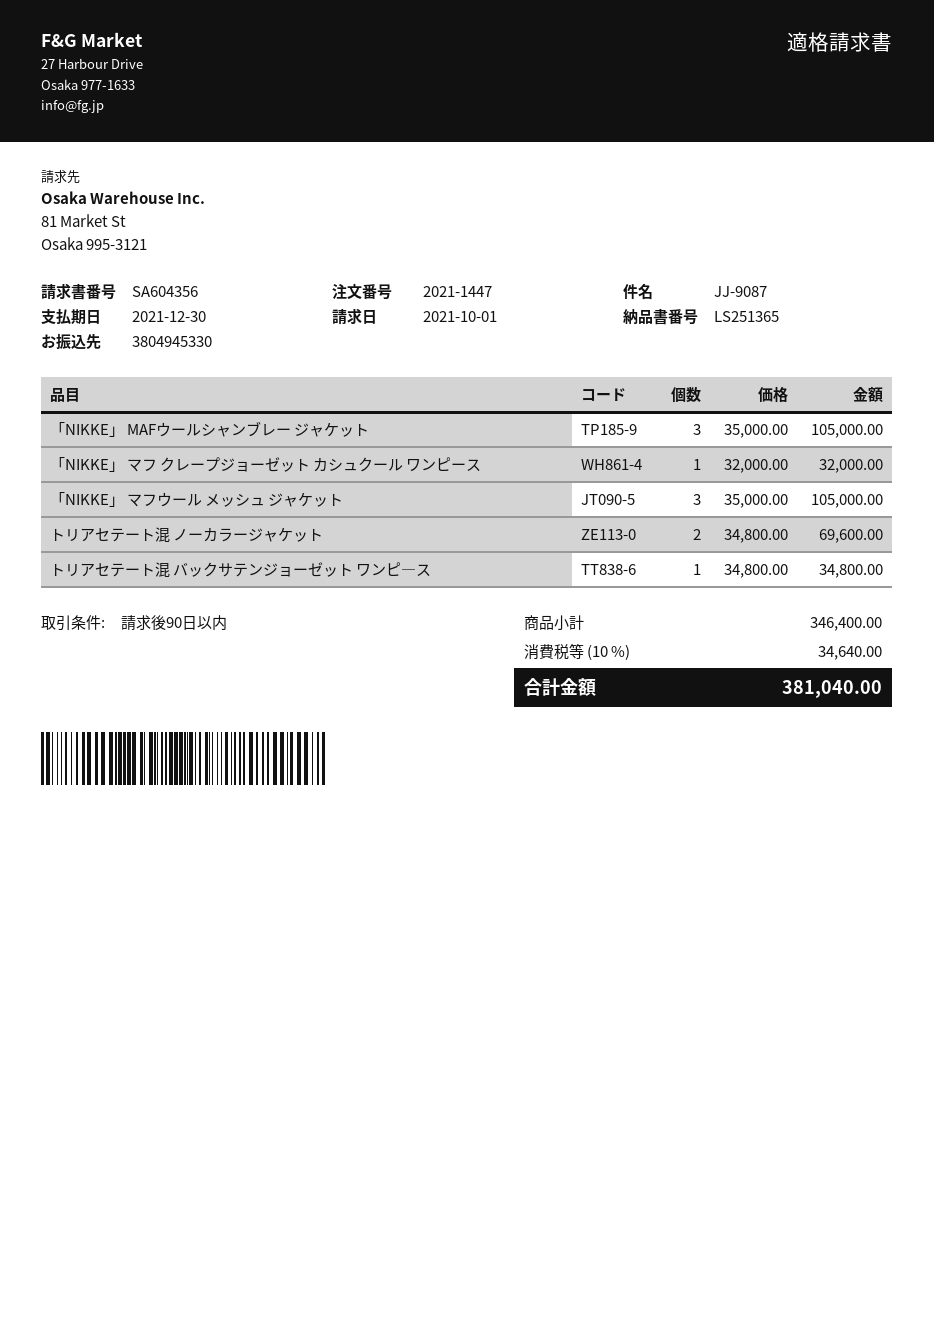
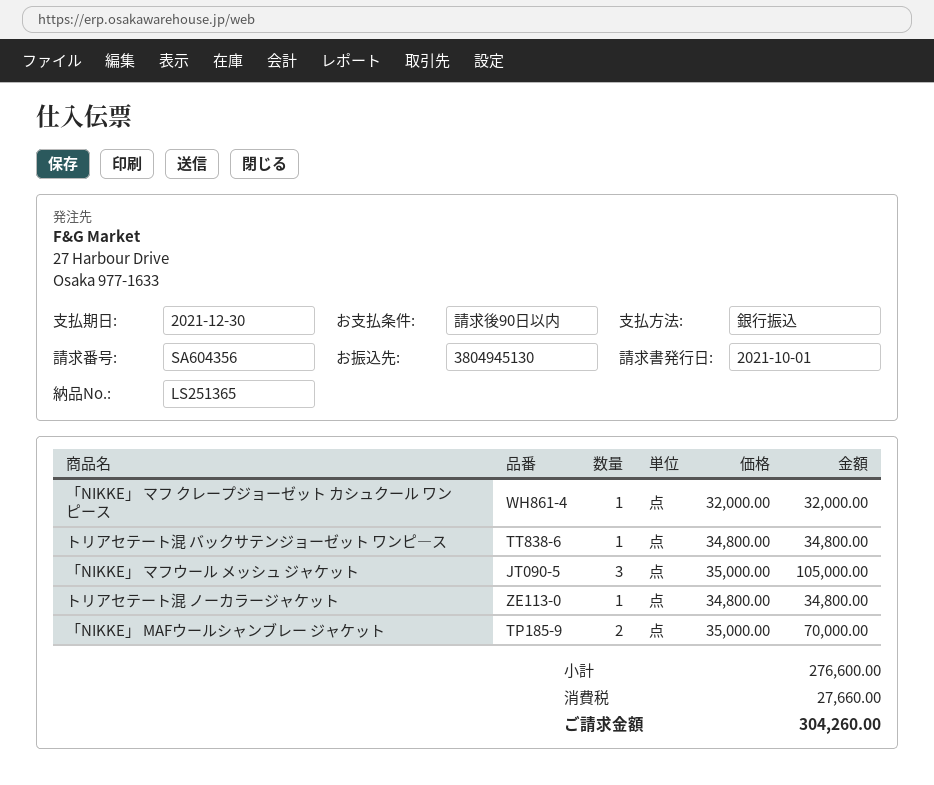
bank account: 3804945330 -> 3804945130
「NIKKE」 MAFウールシャンブレー ジャケット: 3 x 35000.00 = 105000.00 -> 2 x 35000.00 = 70000.00
トリアセテート混 ノーカラージャケット: 2 x 34800.00 = 69600.00 -> 1 x 34800.00 = 34800.00
subtotal: 346400.00 -> 276600.00
tax: 34640.00 -> 27660.00
total: 381040.00 -> 304260.00

